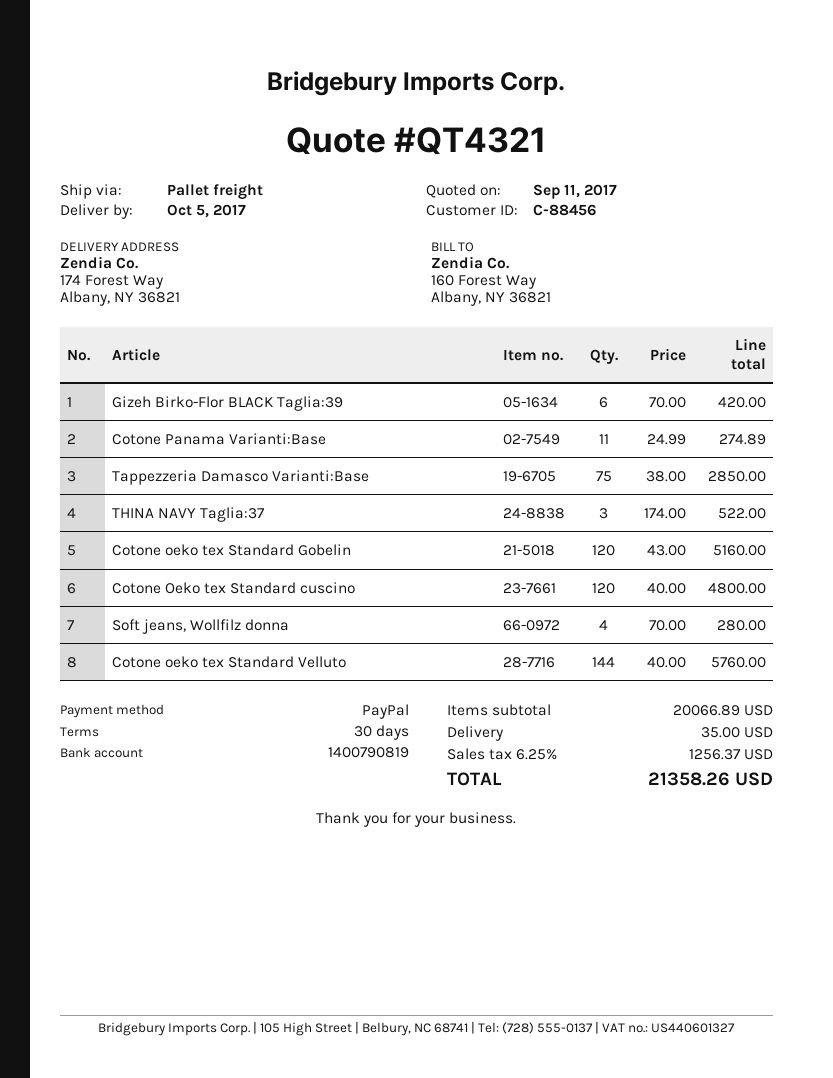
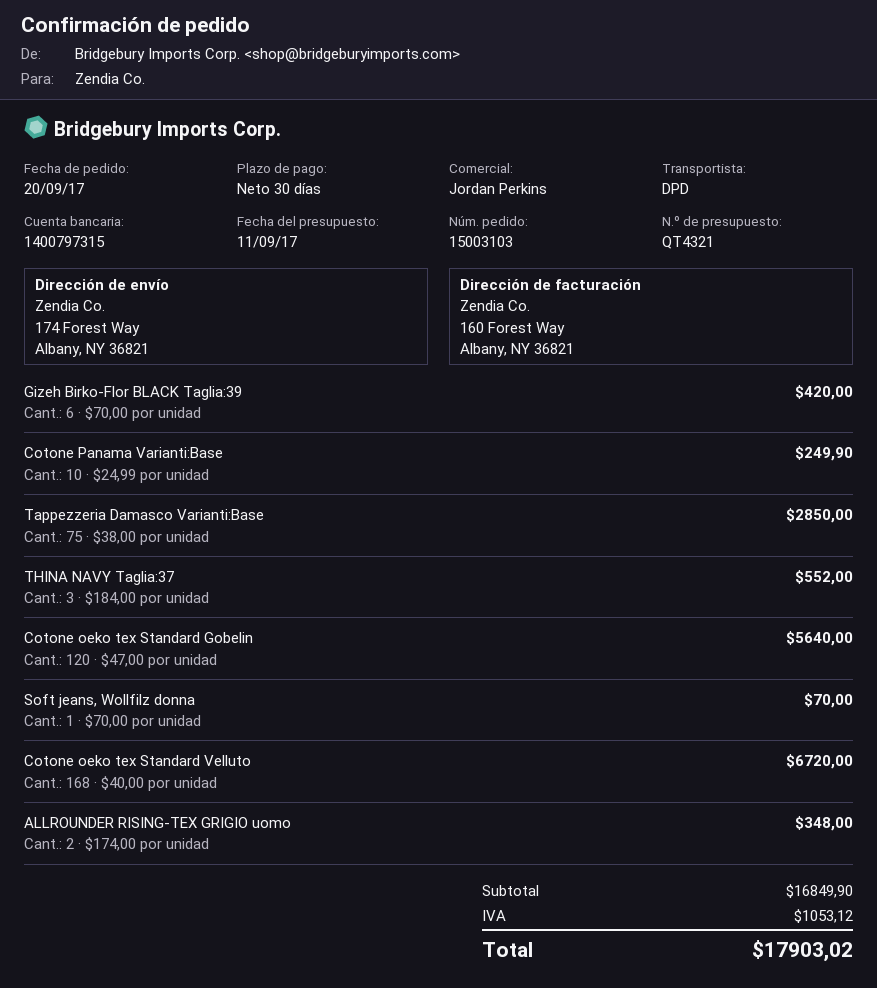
bank account: 1400790819 -> 1400797315
shipping method: pallet freight -> DPD
Cotone Panama Varianti:Base: 11 x 24.99 = 274.89 -> 10 x 24.99 = 249.90
THINA NAVY Taglia:37: 3 x 174.00 = 522.00 -> 3 x 184.00 = 552.00
Cotone oeko tex Standard Gobelin: 120 x 43.00 = 5160.00 -> 120 x 47.00 = 5640.00
Cotone Oeko tex Standard cuscino: 120 x 40.00 = 4800.00 -> none
Soft jeans, Wollfilz donna: 4 x 70.00 = 280.00 -> 1 x 70.00 = 70.00
Cotone oeko tex Standard Velluto: 144 x 40.00 = 5760.00 -> 168 x 40.00 = 6720.00
ALLROUNDER RISING-TEX GRIGIO uomo: none -> 2 x 174.00 = 348.00
subtotal: 20066.89 -> 16849.90
shipping: 35.00 -> none
tax: 1256.37 -> 1053.12
total: 21358.26 -> 17903.02

